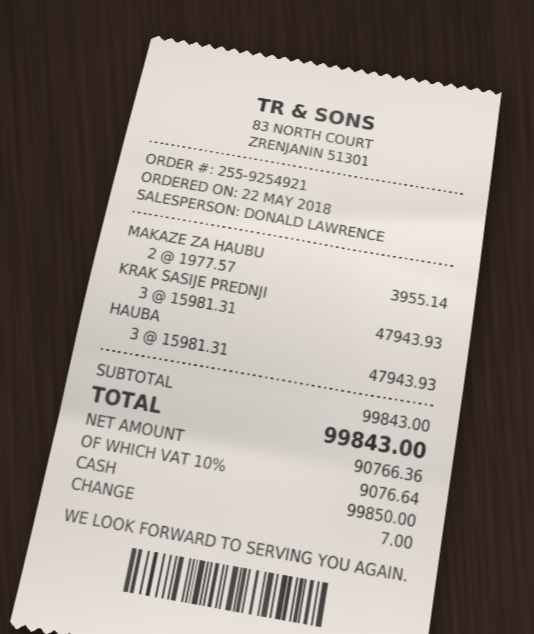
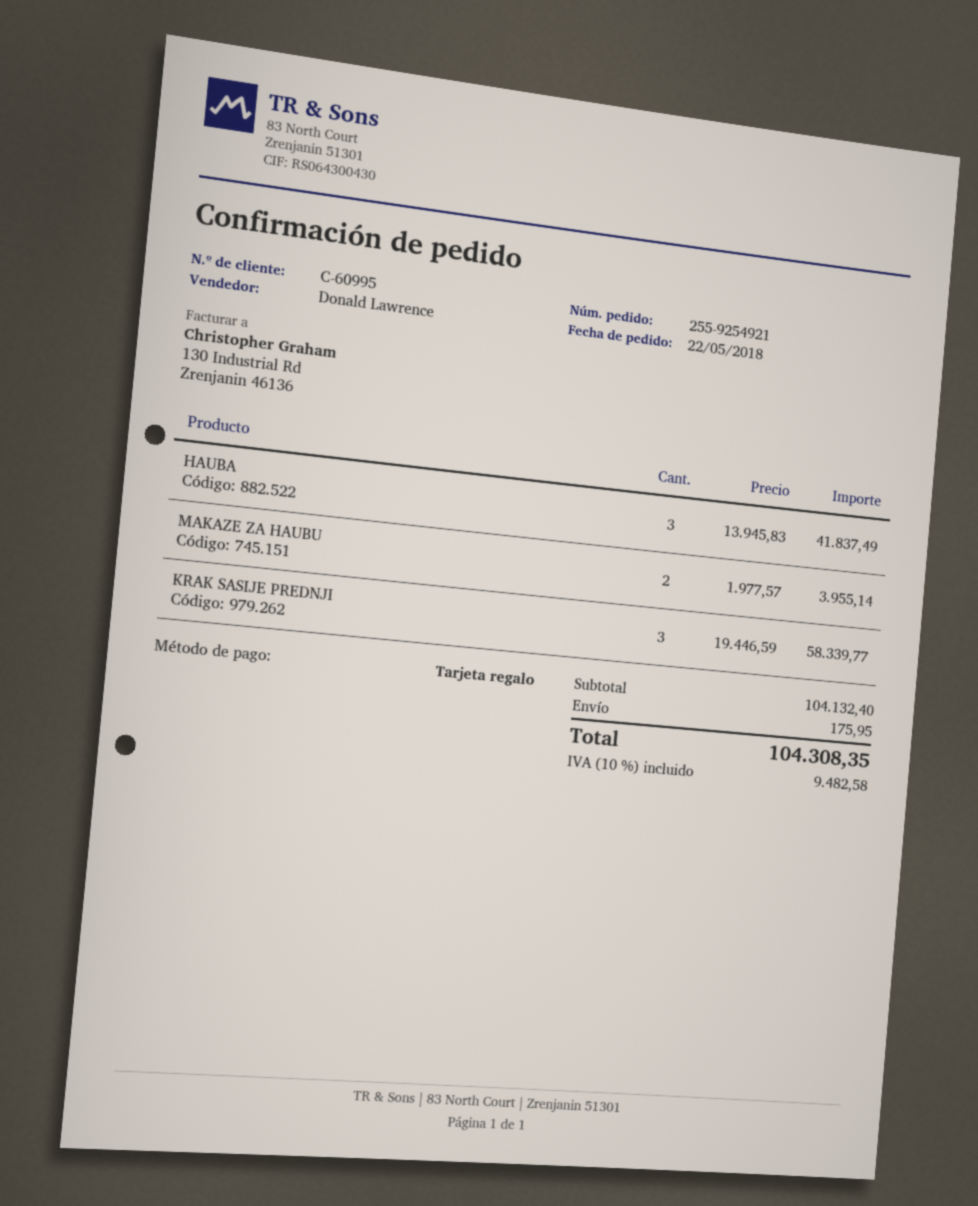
payment method: cash -> gift card
KRAK SASIJE PREDNJI: 3 x 15981.31 = 47943.93 -> 3 x 19446.59 = 58339.77
HAUBA: 3 x 15981.31 = 47943.93 -> 3 x 13945.83 = 41837.49
subtotal: 99843.00 -> 104132.40
shipping: none -> 175.95
tax: 10% = 9076.64 -> 10% = 9482.58
total: 99843.00 -> 104308.35

